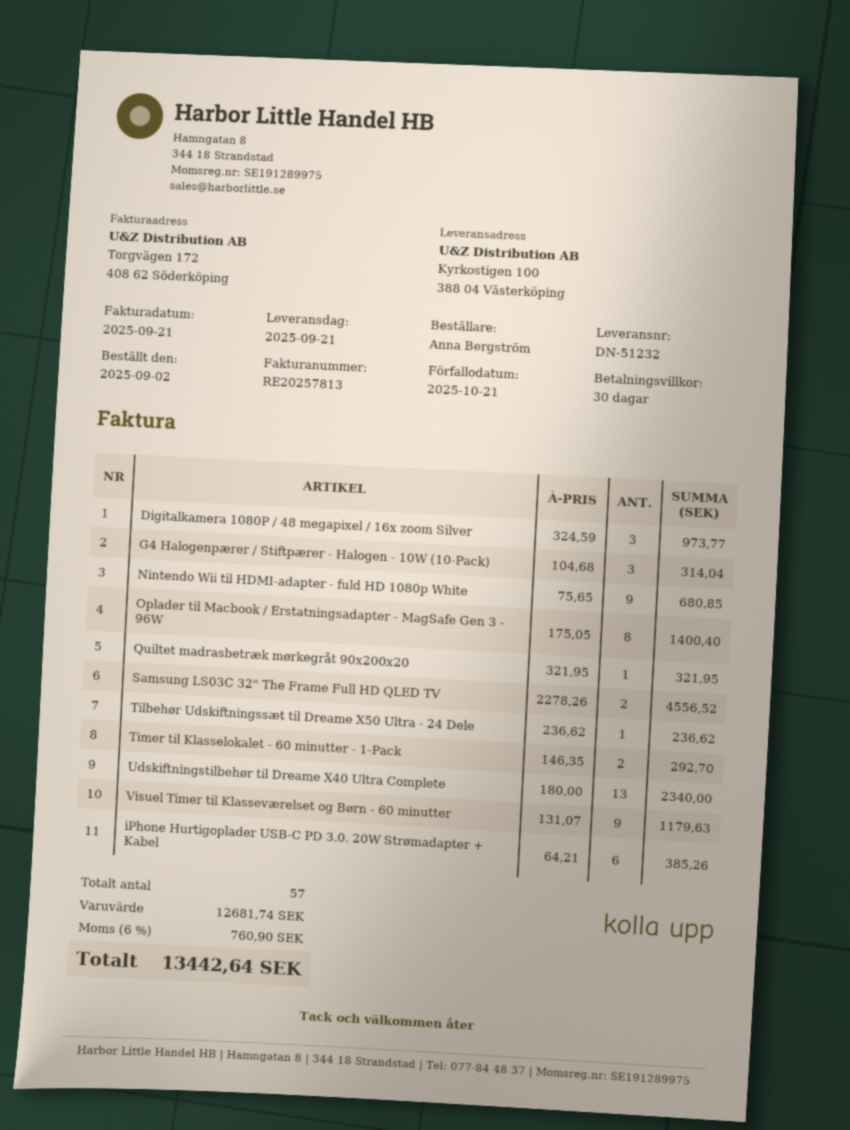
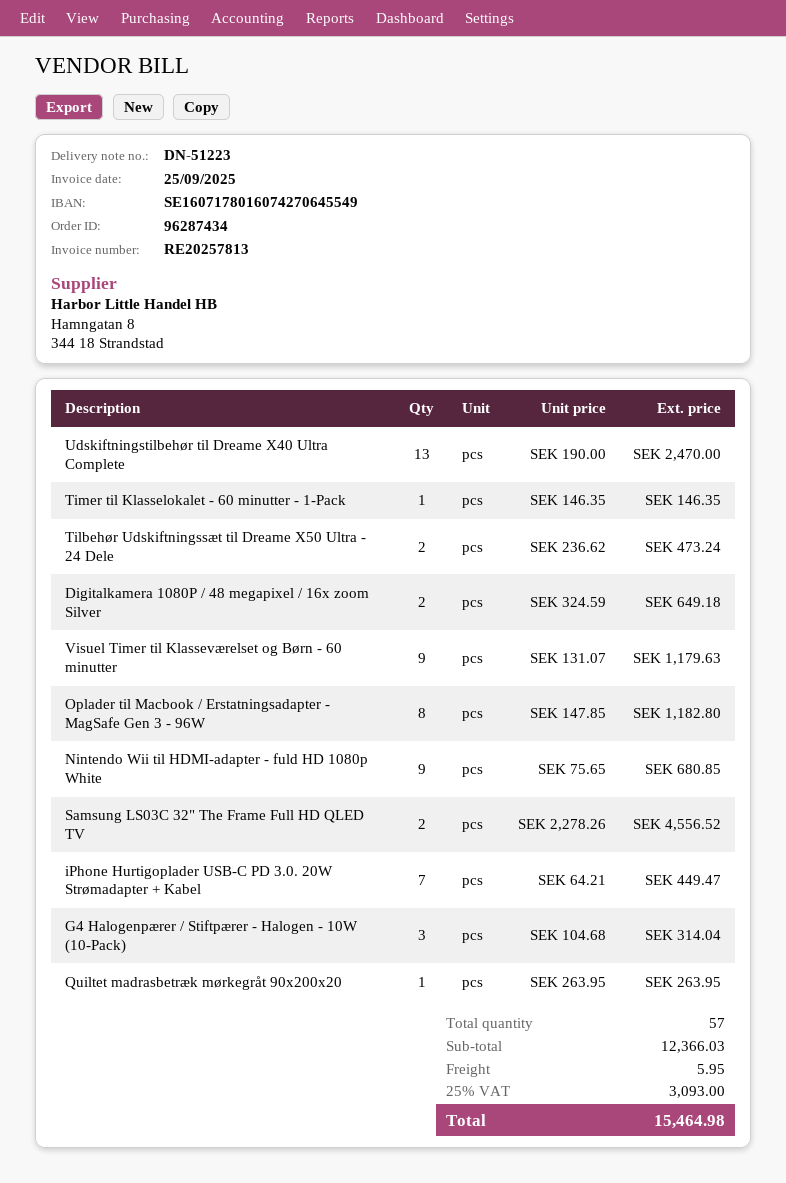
delivery note number: DN-51232 -> DN-51223
invoice date: 2025-09-21 -> 2025-09-25
Digitalkamera 1080P / 48 megapixel / 16x zoom Silver: 3 x 324.59 = 973.77 -> 2 x 324.59 = 649.18
Oplader til Macbook / Erstatningsadapter - MagSafe Gen 3 - 96W: 8 x 175.05 = 1400.40 -> 8 x 147.85 = 1182.80
Quiltet madrasbetræk mørkegråt 90x200x20: 1 x 321.95 = 321.95 -> 1 x 263.95 = 263.95
Tilbehør Udskiftningssæt til Dreame X50 Ultra - 24 Dele: 1 x 236.62 = 236.62 -> 2 x 236.62 = 473.24
Timer til Klasselokalet - 60 minutter - 1-Pack: 2 x 146.35 = 292.70 -> 1 x 146.35 = 146.35
Udskiftningstilbehør til Dreame X40 Ultra Complete: 13 x 180.00 = 2340.00 -> 13 x 190.00 = 2470.00
iPhone Hurtigoplader USB-C PD 3.0. 20W Strømadapter + Kabel: 6 x 64.21 = 385.26 -> 7 x 64.21 = 449.47
subtotal: 12681.74 -> 12366.03
shipping: none -> 5.95
tax: 6% = 760.90 -> 25% = 3093.00
total: 13442.64 -> 15464.98

